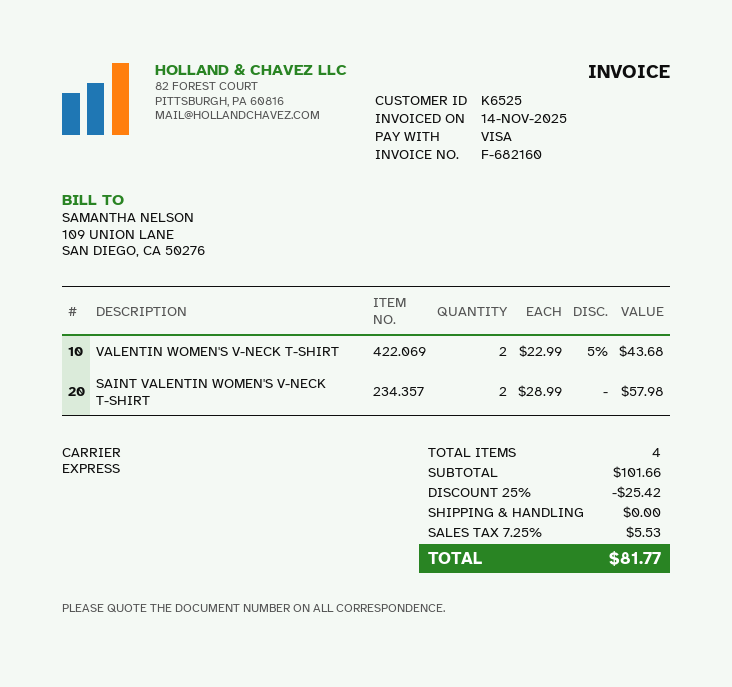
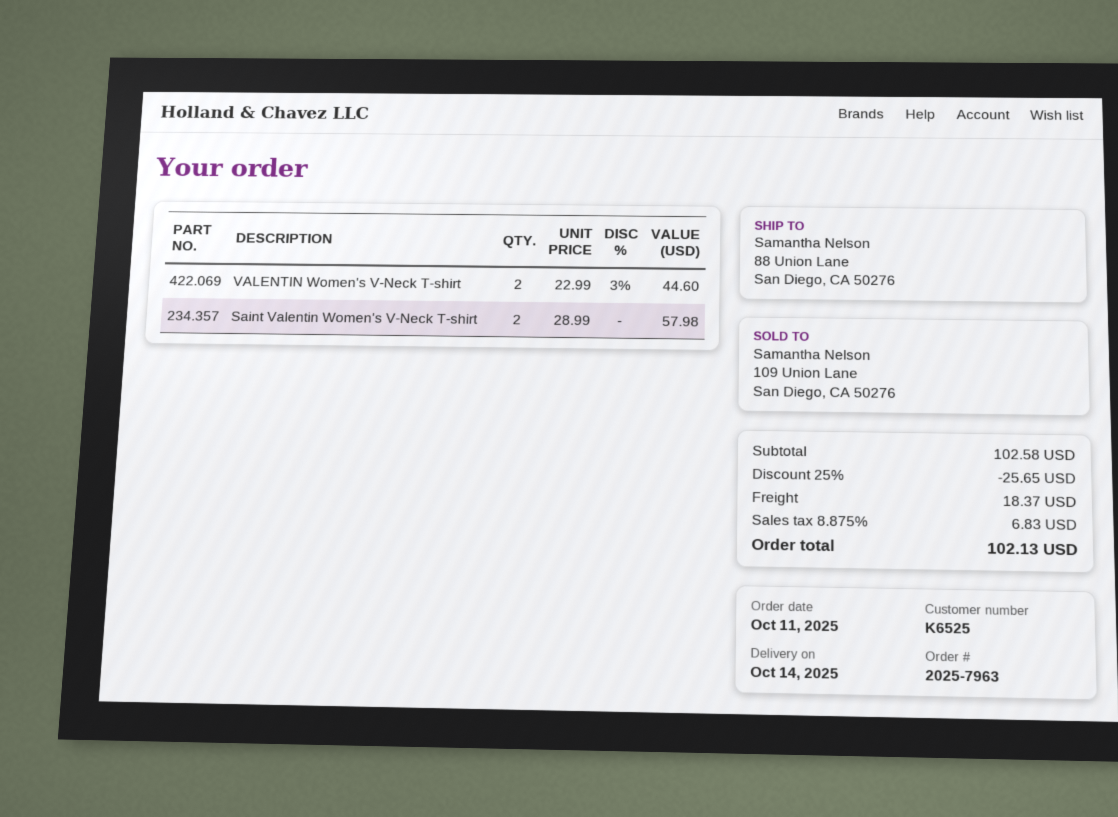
VALENTIN WOMEN'S V-NECK T-SHIRT: 2 x 22.99 - 5% = 43.68 -> 2 x 22.99 - 3% = 44.60
subtotal: 101.66 -> 102.58
discount: 25% = 25.42 -> 25% = 25.65
shipping: 0.00 -> 18.37
tax: 7.25% = 5.53 -> 8.875% = 6.83
total: 81.77 -> 102.13

